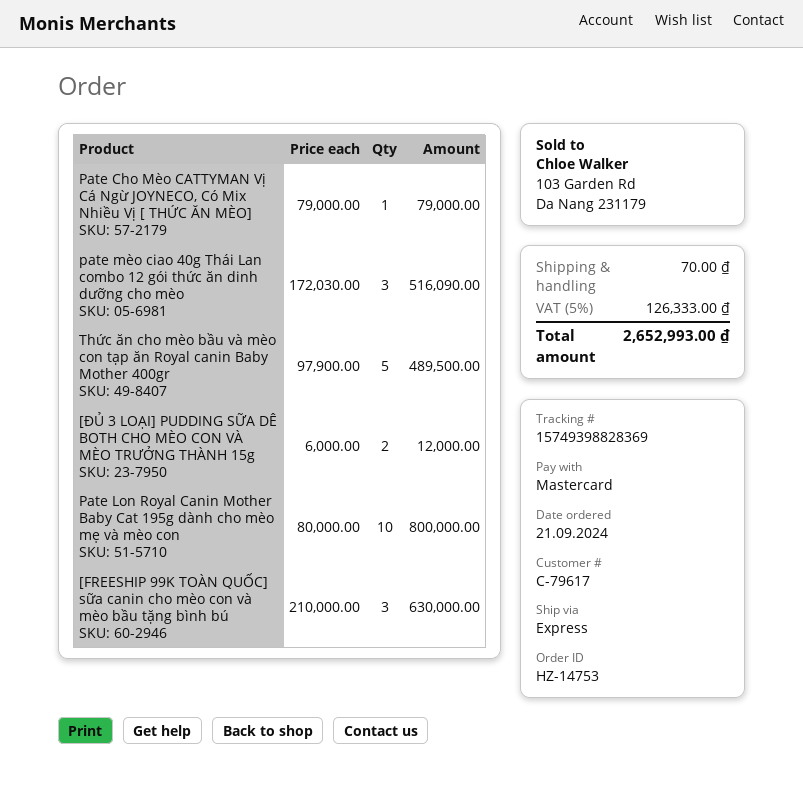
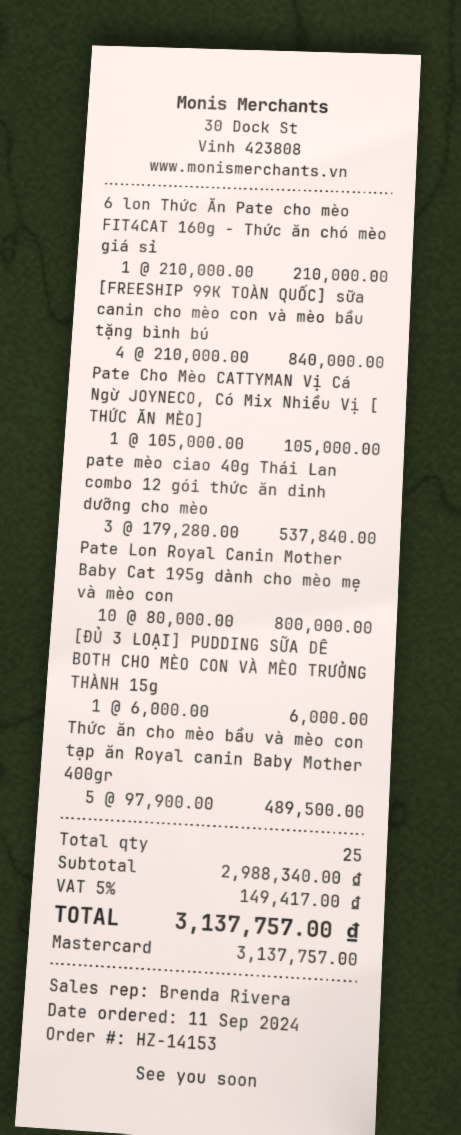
order number: HZ-14753 -> HZ-14153
order date: 2024-09-21 -> 2024-09-11
Pate Cho Mèo CATTYMAN Vị Cá Ngừ JOYNECO, Có Mix Nhiều Vị [ THỨC ĂN MÈO]: 1 x 79000.00 = 79000.00 -> 1 x 105000.00 = 105000.00
pate mèo ciao 40g Thái Lan combo 12 gói thức ăn dinh dưỡng cho mèo: 3 x 172030.00 = 516090.00 -> 3 x 179280.00 = 537840.00
[ĐỦ 3 LOẠI] PUDDING SỮA DÊ BOTH CHO MÈO CON VÀ MÈO TRƯỞNG THÀNH 15g: 2 x 6000.00 = 12000.00 -> 1 x 6000.00 = 6000.00
[FREESHIP 99K TOÀN QUỐC] sữa canin cho mèo con và mèo bầu tặng bình bú: 3 x 210000.00 = 630000.00 -> 4 x 210000.00 = 840000.00
6 lon Thức Ăn Pate cho mèo FIT4CAT 160g - Thức ăn chó mèo giá sỉ: none -> 1 x 210000.00 = 210000.00
shipping: 70.00 -> none
tax: 5% = 126333.00 -> 5% = 149417.00
total: 2652993.00 -> 3137757.00

